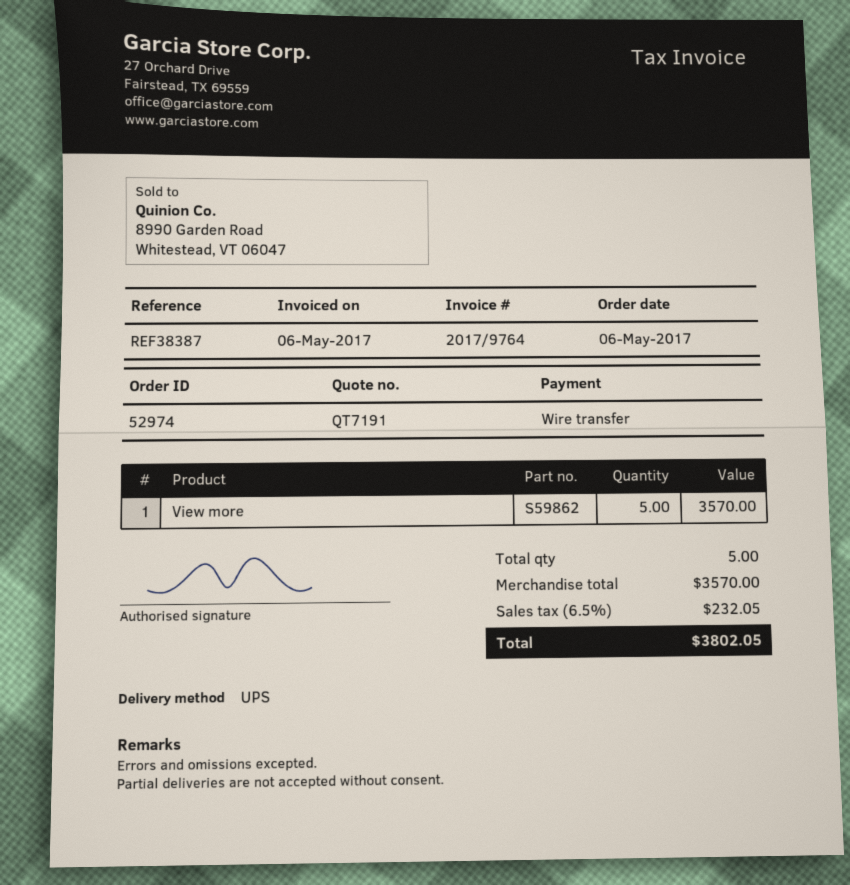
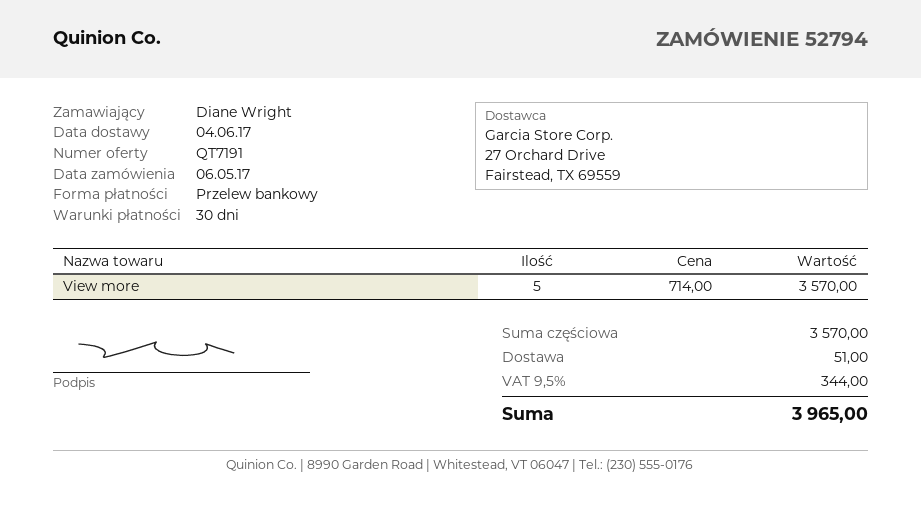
order number: 52974 -> 52794
shipping: none -> 51.00
tax: 6.5% = 232.05 -> 9.5% = 344.00
total: 3802.05 -> 3965.00

